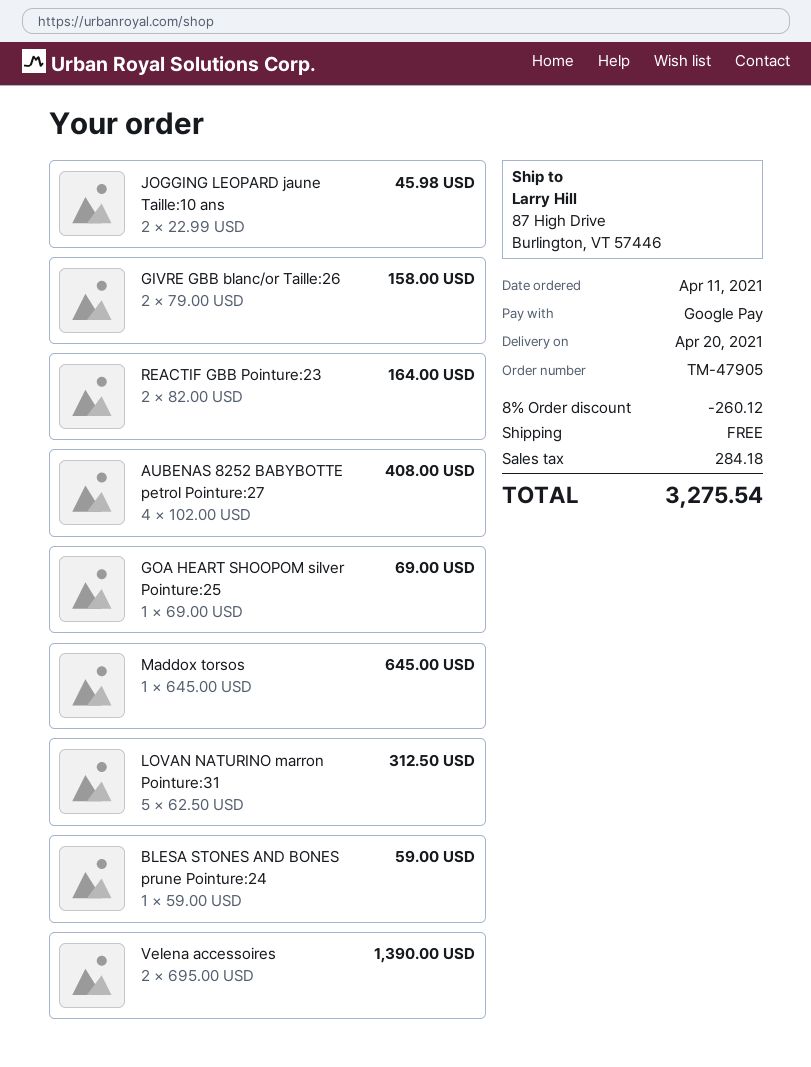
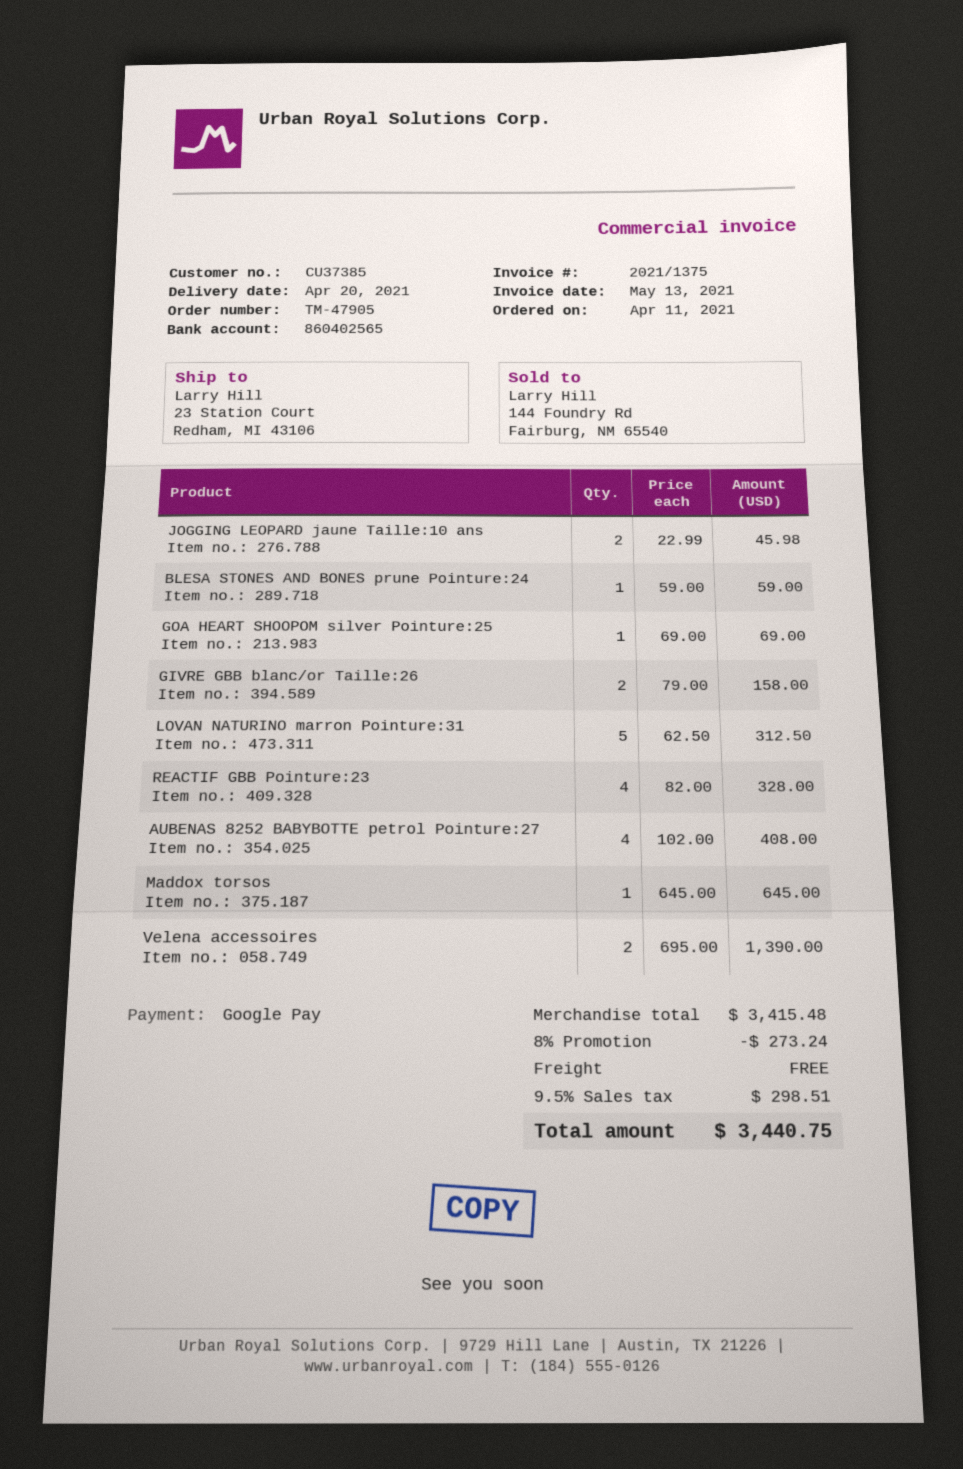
ship to: 87 High Drive, Burlington, VT 57446 -> 23 Station Court, Redham, MI 43106
REACTIF GBB Pointure:23: 2 x 82.00 = 164.00 -> 4 x 82.00 = 328.00
discount: 8% = 260.12 -> 8% = 273.24
tax: 284.18 -> 298.51
total: 3275.54 -> 3440.75

